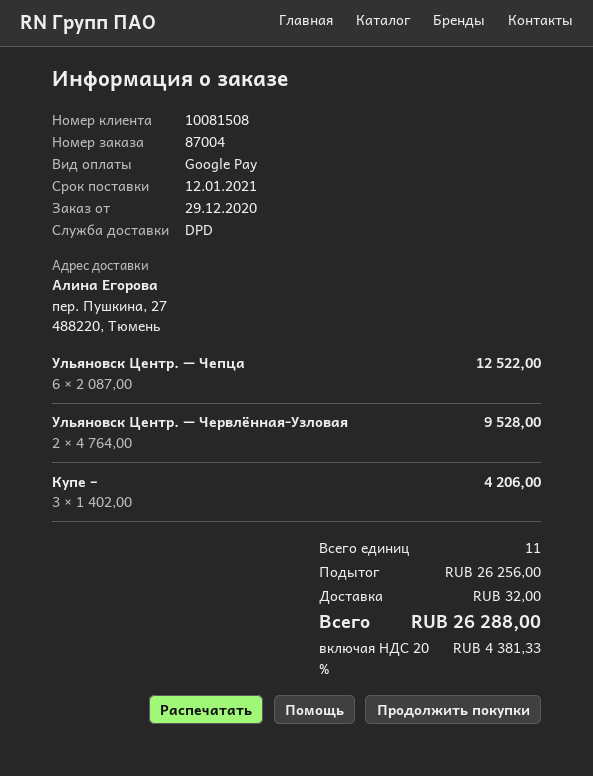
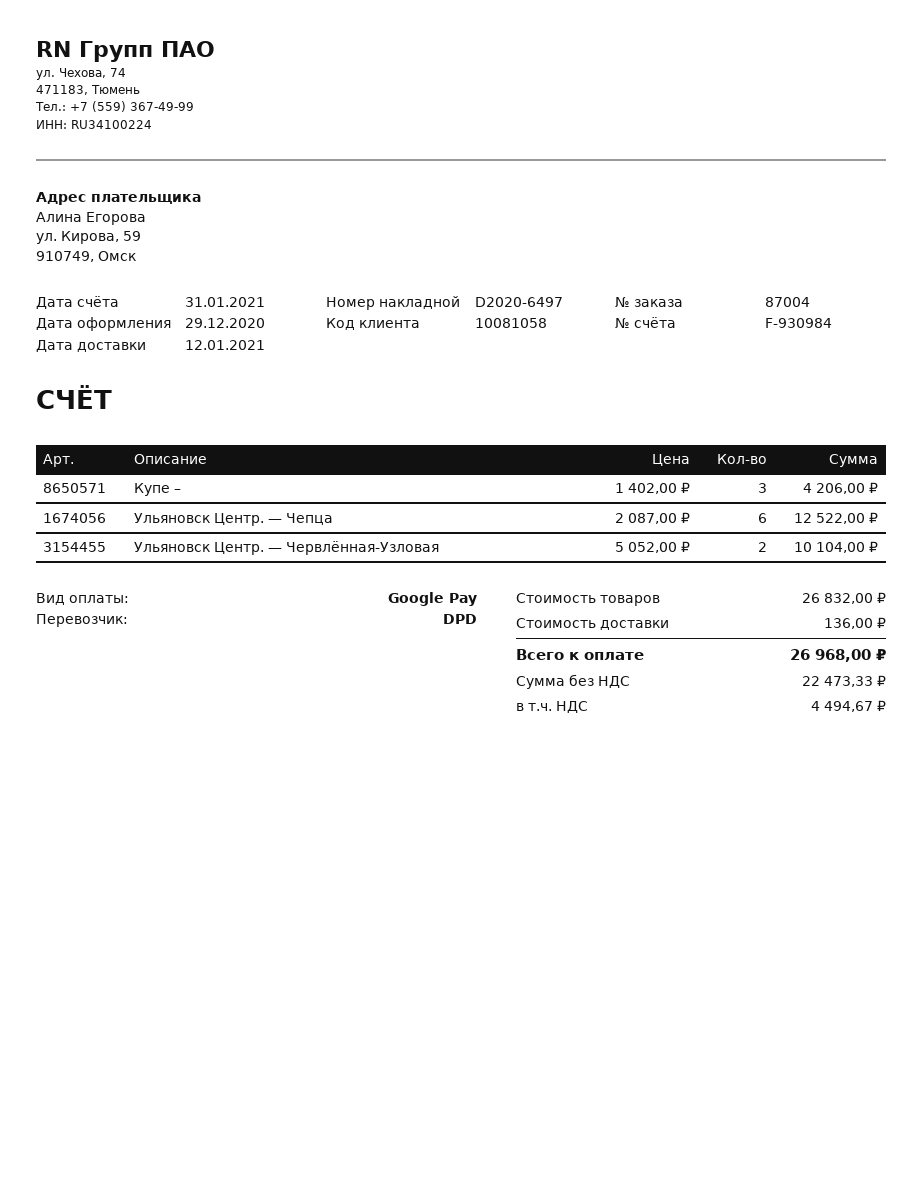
customer number: 10081508 -> 10081058
Ульяновск Центр. — Червлённая-Узловая: 2 x 4764.00 = 9528.00 -> 2 x 5052.00 = 10104.00
subtotal: 26256.00 -> 26832.00
shipping: 32.00 -> 136.00
tax: 4381.33 -> 4494.67
total: 26288.00 -> 26968.00

